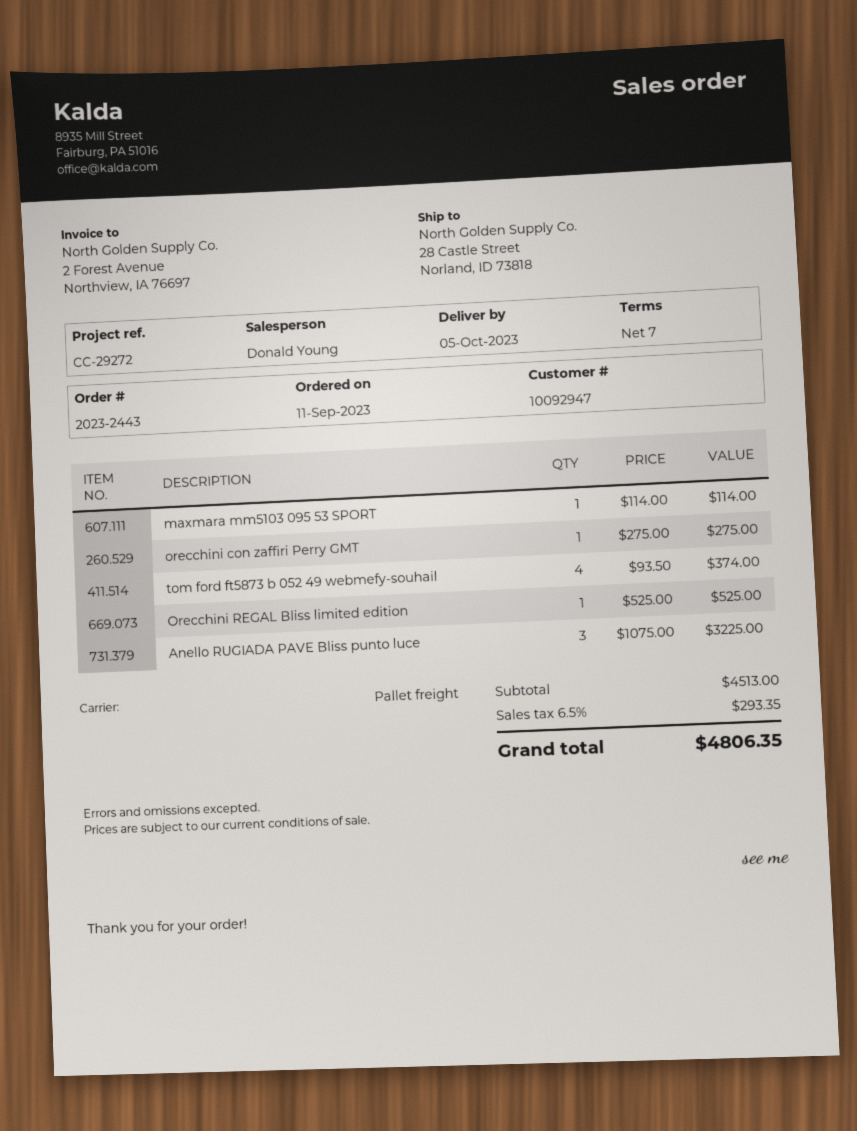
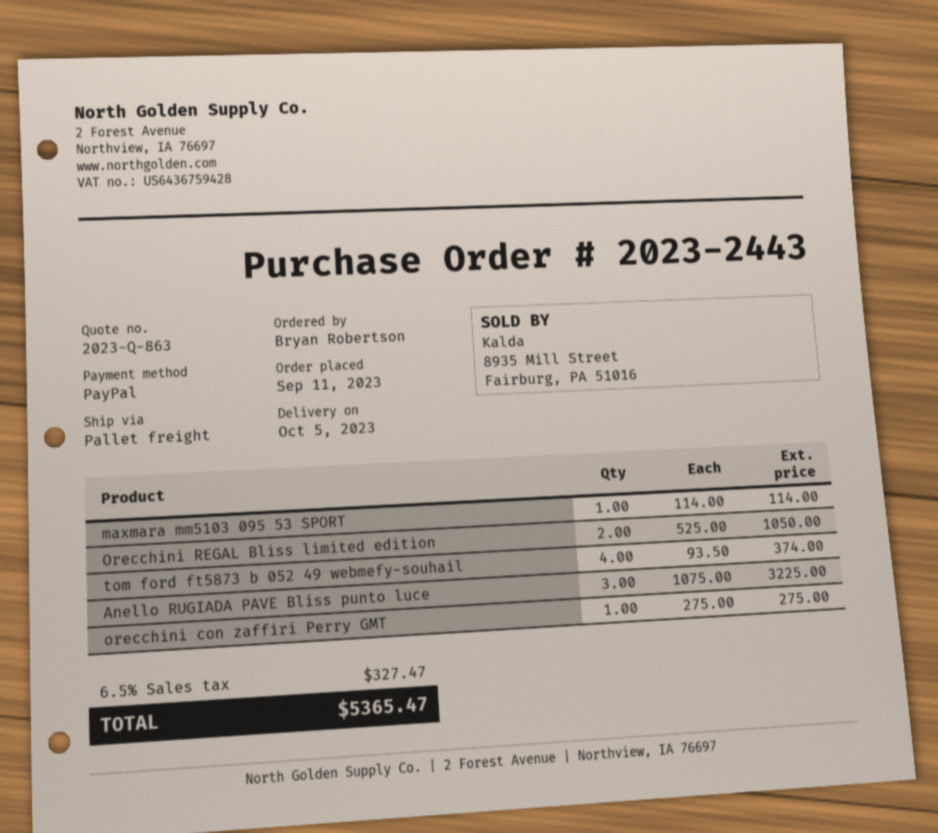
Orecchini REGAL Bliss limited edition: 1 x 525.00 = 525.00 -> 2 x 525.00 = 1050.00
tax: 6.5% = 293.35 -> 6.5% = 327.47
total: 4806.35 -> 5365.47

